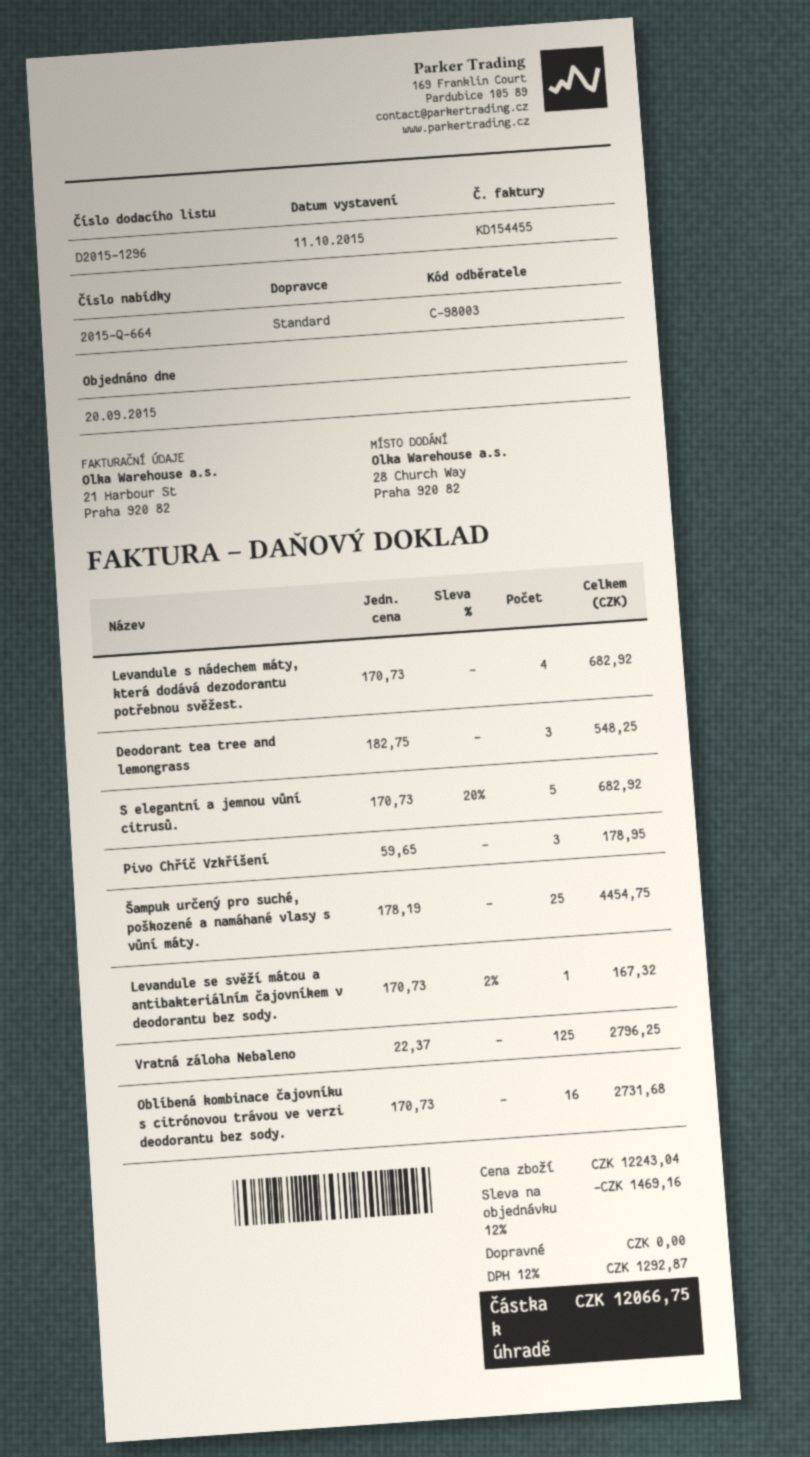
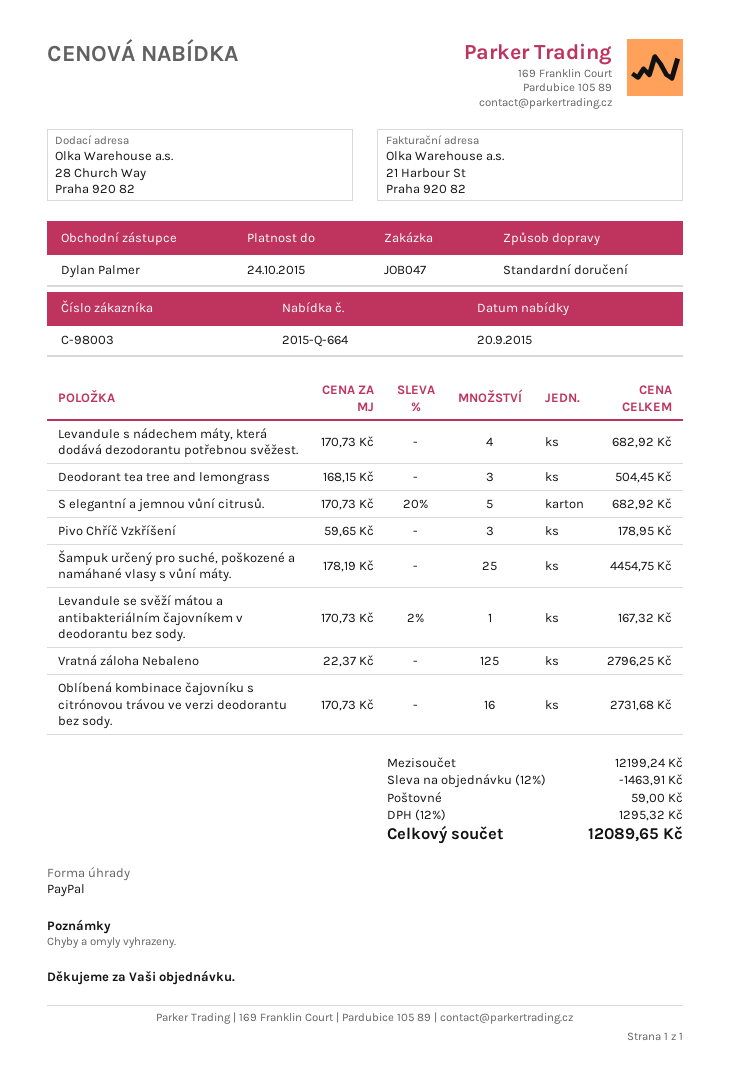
Deodorant tea tree and lemongrass: 3 x 182.75 = 548.25 -> 3 x 168.15 = 504.45
subtotal: 12243.04 -> 12199.24
discount: 12% = 1469.16 -> 12% = 1463.91
shipping: 0.00 -> 59.00
tax: 12% = 1292.87 -> 12% = 1295.32
total: 12066.75 -> 12089.65

